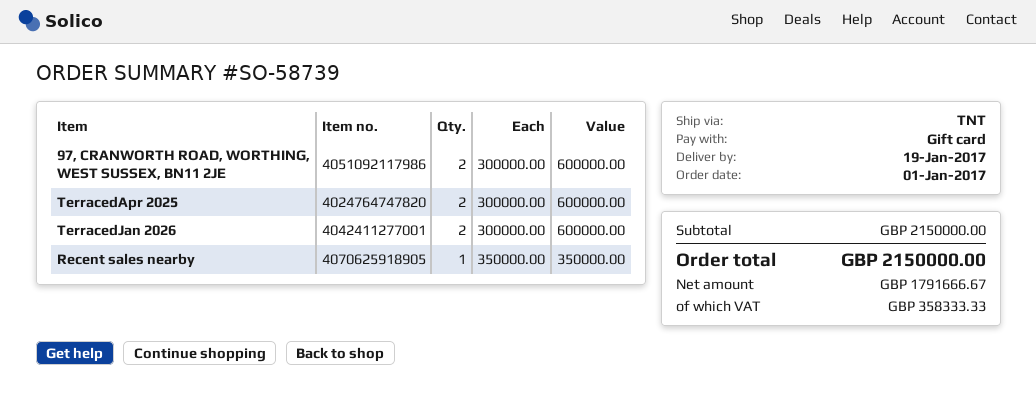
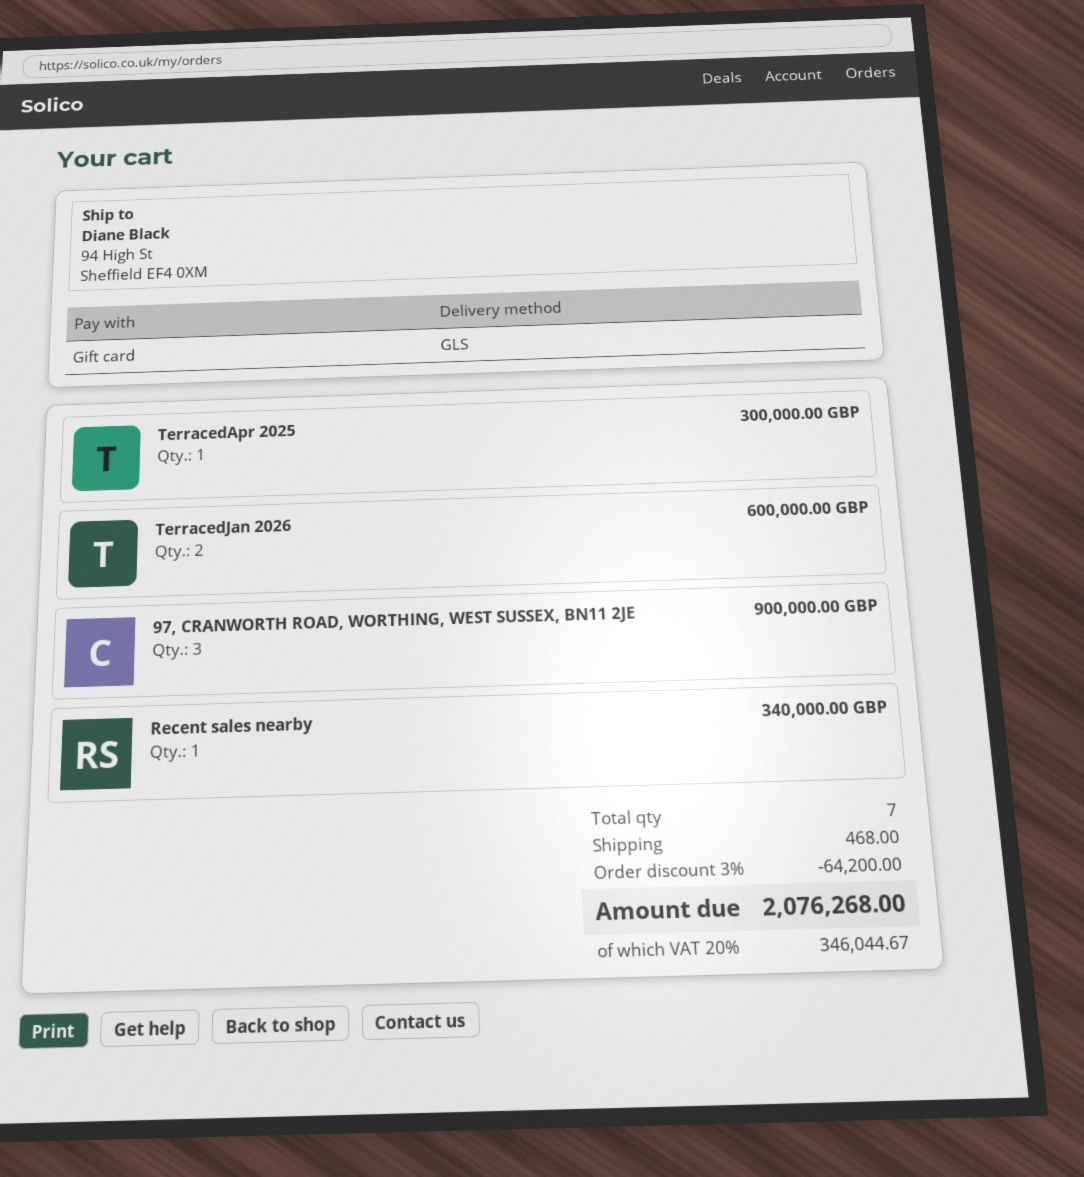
shipping method: TNT -> GLS
97, CRANWORTH ROAD, WORTHING, WEST SUSSEX, BN11 2JE: 2 for 600000.00 -> 3 for 900000.00
TerracedApr 2025: 2 for 600000.00 -> 1 for 300000.00
Recent sales nearby: 1 for 350000.00 -> 1 for 340000.00
discount: none -> 3% = 64200.00
shipping: none -> 468.00
tax: 358333.33 -> 346044.67
total: 2150000.00 -> 2076268.00

